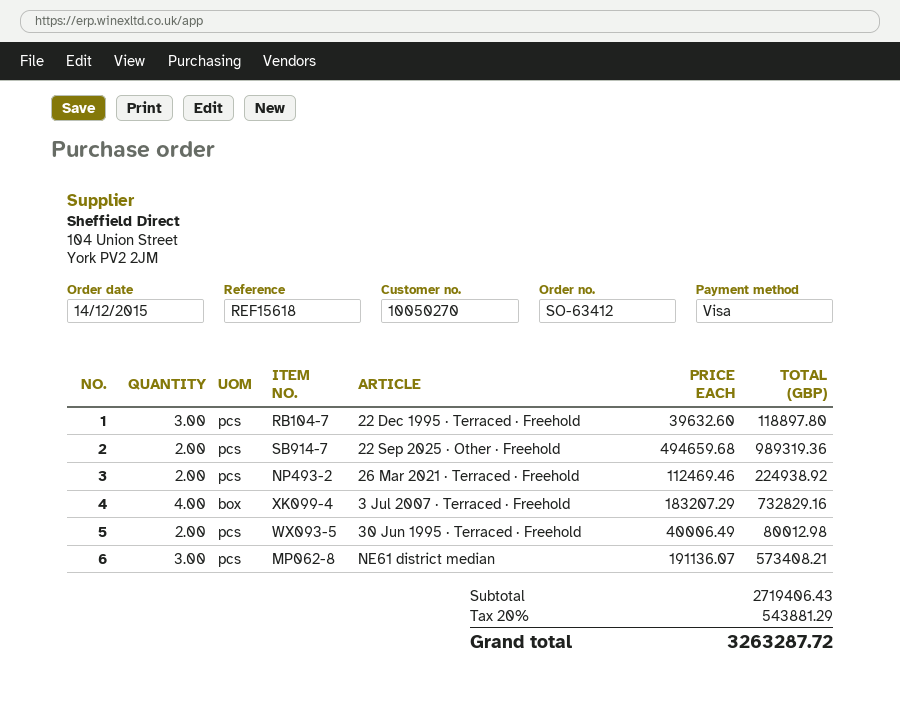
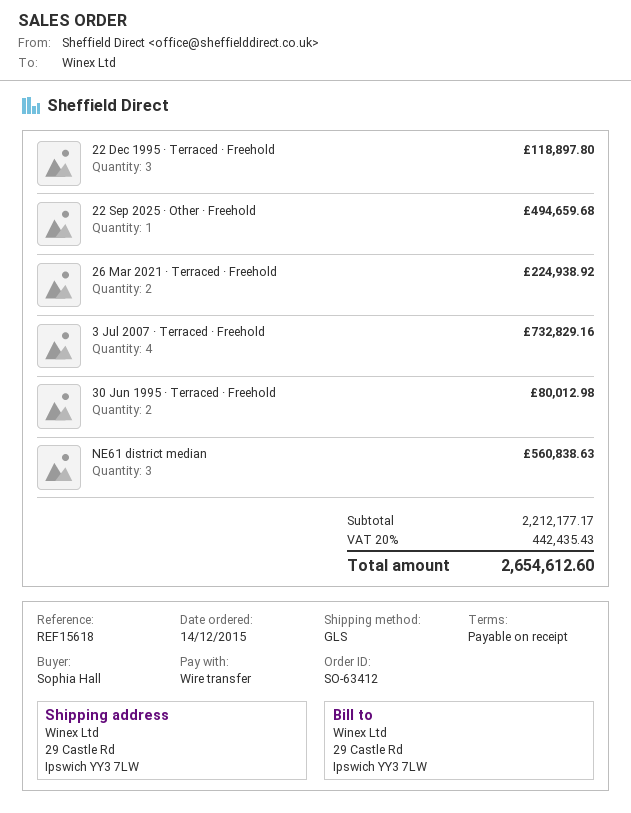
payment method: Visa -> bank transfer
22 Sep 2025 · Other · Freehold: 2 for 989319.36 -> 1 for 494659.68
NE61 district median: 3 for 573408.21 -> 3 for 560838.63
subtotal: 2719406.43 -> 2212177.17
tax: 20% = 543881.29 -> 20% = 442435.43
total: 3263287.72 -> 2654612.60

